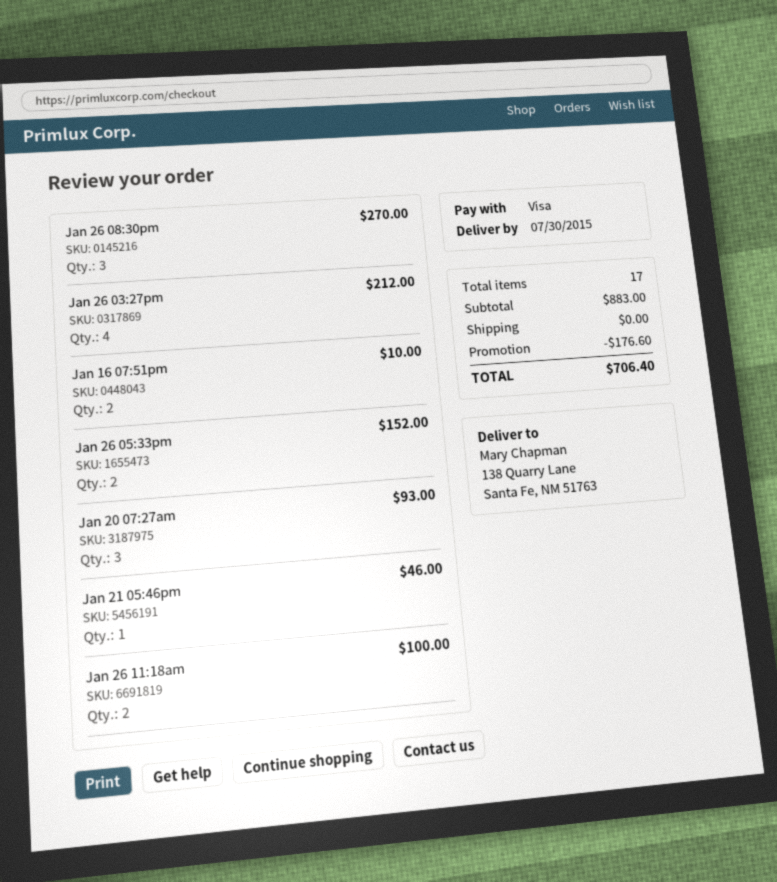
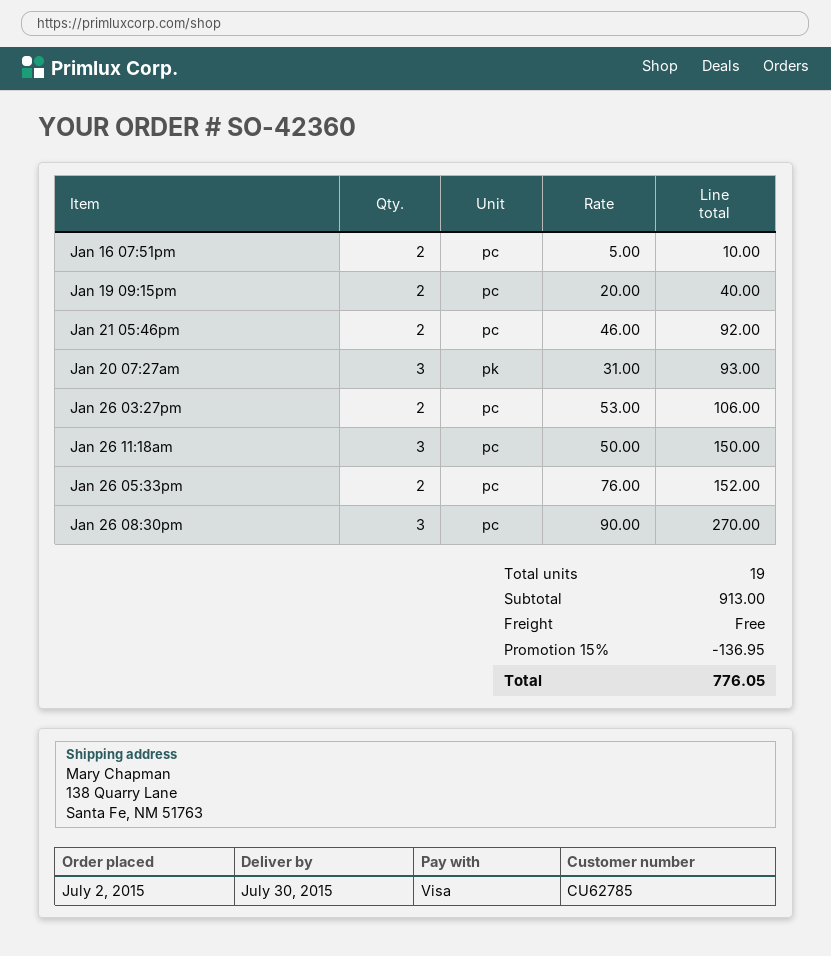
Jan 26 03:27pm: 4 for 212.00 -> 2 for 106.00
Jan 21 05:46pm: 1 for 46.00 -> 2 for 92.00
Jan 26 11:18am: 2 for 100.00 -> 3 for 150.00
Jan 19 09:15pm: none -> 2 for 40.00
total quantity: 17 -> 19
subtotal: 883.00 -> 913.00
discount: 176.60 -> 136.95
total: 706.40 -> 776.05

